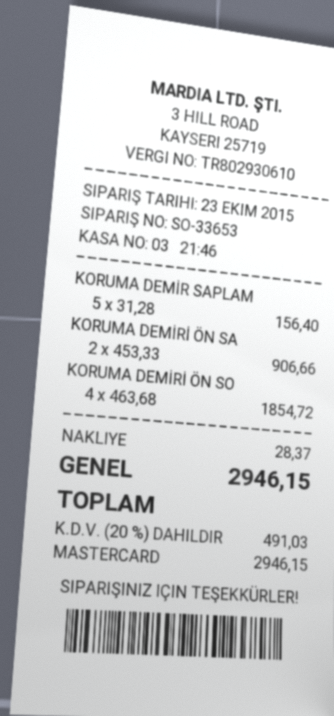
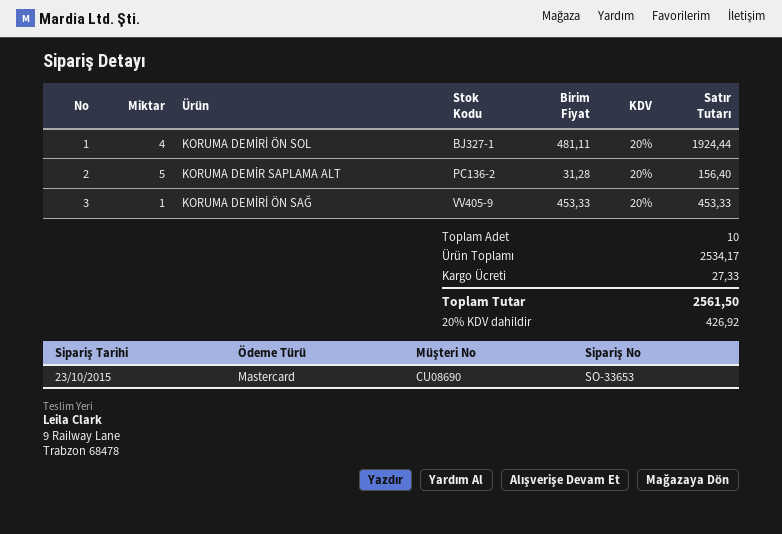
KORUMA DEMİRİ ÖN SA: 2 x 453.33 = 906.66 -> 1 x 453.33 = 453.33
KORUMA DEMİRİ ÖN SO: 4 x 463.68 = 1854.72 -> 4 x 481.11 = 1924.44
shipping: 28.37 -> 27.33
tax: 20% = 491.03 -> 20% = 426.92
total: 2946.15 -> 2561.50

